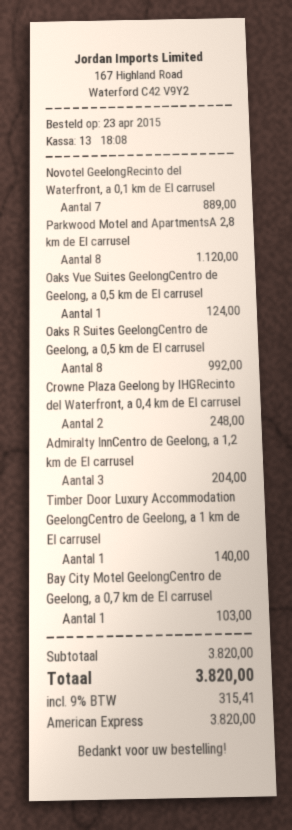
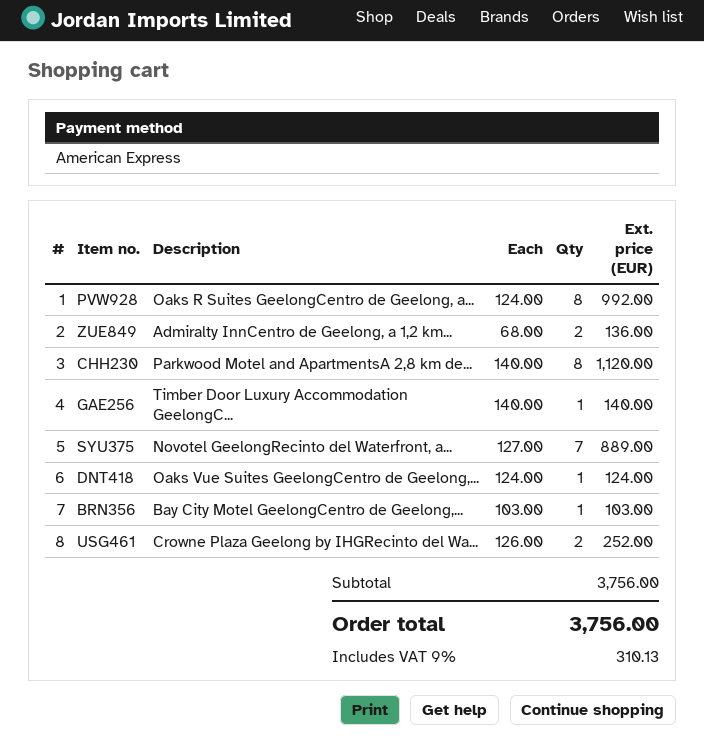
Crowne Plaza Geelong by IHGRecinto del Waterfront, a 0,4 km de El carrusel: 2 for 248.00 -> 2 for 252.00
Admiralty InnCentro de Geelong, a 1,2 km de El carrusel: 3 for 204.00 -> 2 for 136.00
subtotal: 3820.00 -> 3756.00
tax: 9% = 315.41 -> 9% = 310.13
total: 3820.00 -> 3756.00

